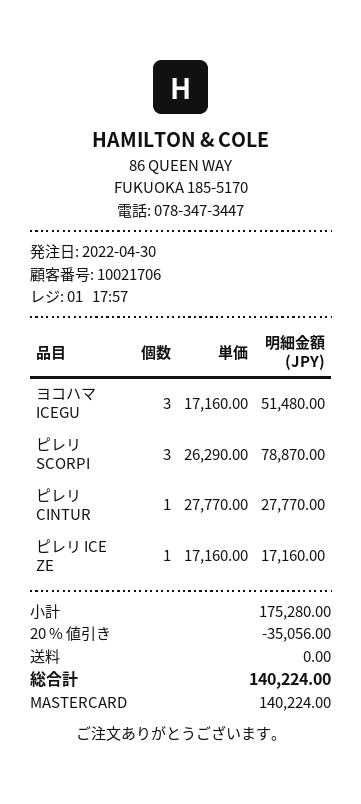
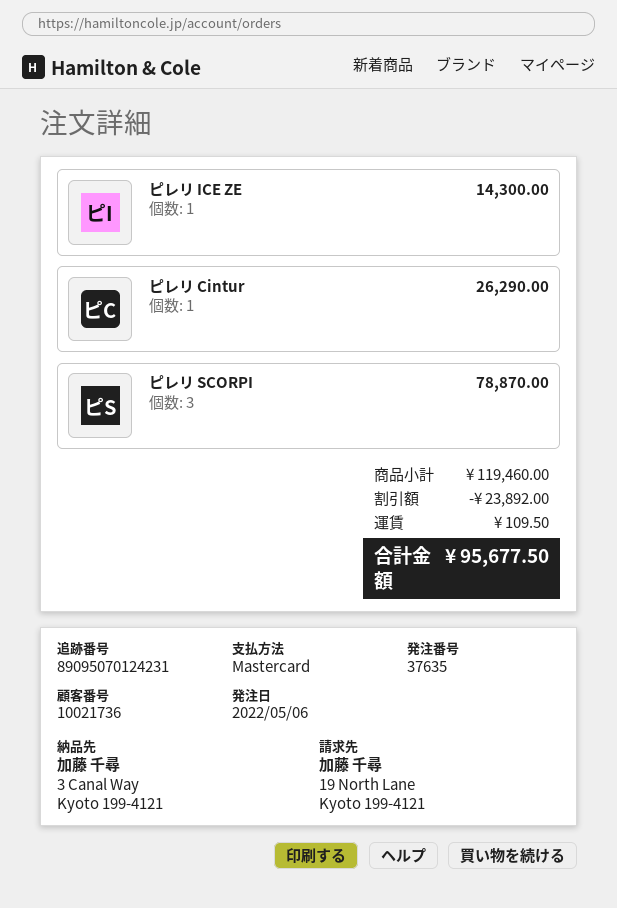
order date: 2022-04-30 -> 2022-05-06
customer number: 10021706 -> 10021736
ヨコハマ ICEGU: 3 for 51480.00 -> none
ピレリ CINTUR: 1 for 27770.00 -> 1 for 26290.00
ピレリ ICE ZE: 1 for 17160.00 -> 1 for 14300.00
subtotal: 175280.00 -> 119460.00
discount: 35056.00 -> 23892.00
shipping: 0.00 -> 109.50
total: 140224.00 -> 95677.50

